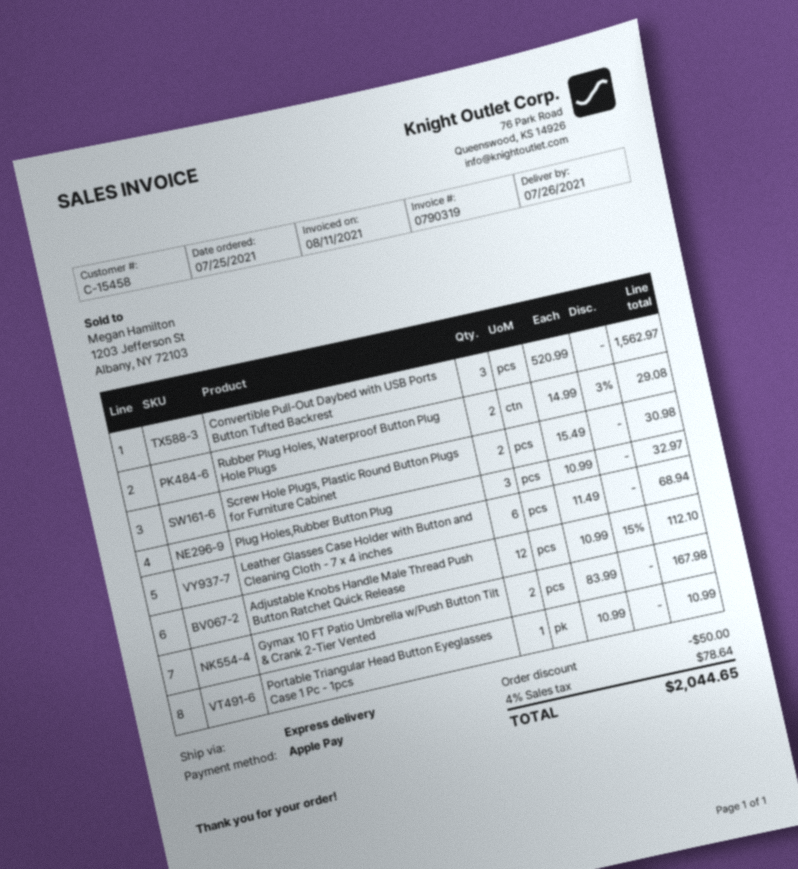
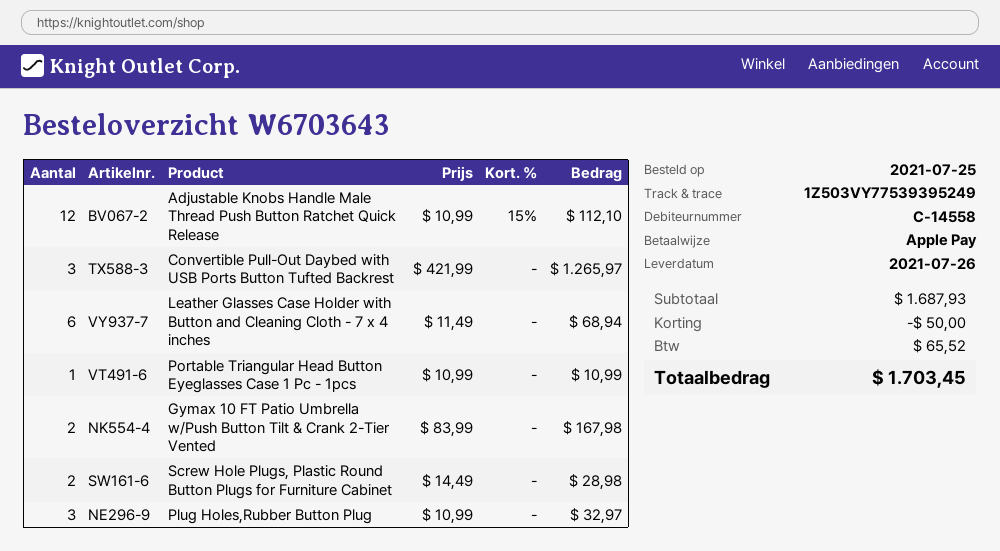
customer number: C-15458 -> C-14558
Convertible Pull-Out Daybed with USB Ports Button Tufted Backrest: 3 x 520.99 = 1562.97 -> 3 x 421.99 = 1265.97
Rubber Plug Holes, Waterproof Button Plug Hole Plugs: 2 x 14.99 - 3% = 29.08 -> none
Screw Hole Plugs, Plastic Round Button Plugs for Furniture Cabinet: 2 x 15.49 = 30.98 -> 2 x 14.49 = 28.98
tax: 78.64 -> 65.52
total: 2044.65 -> 1703.45

